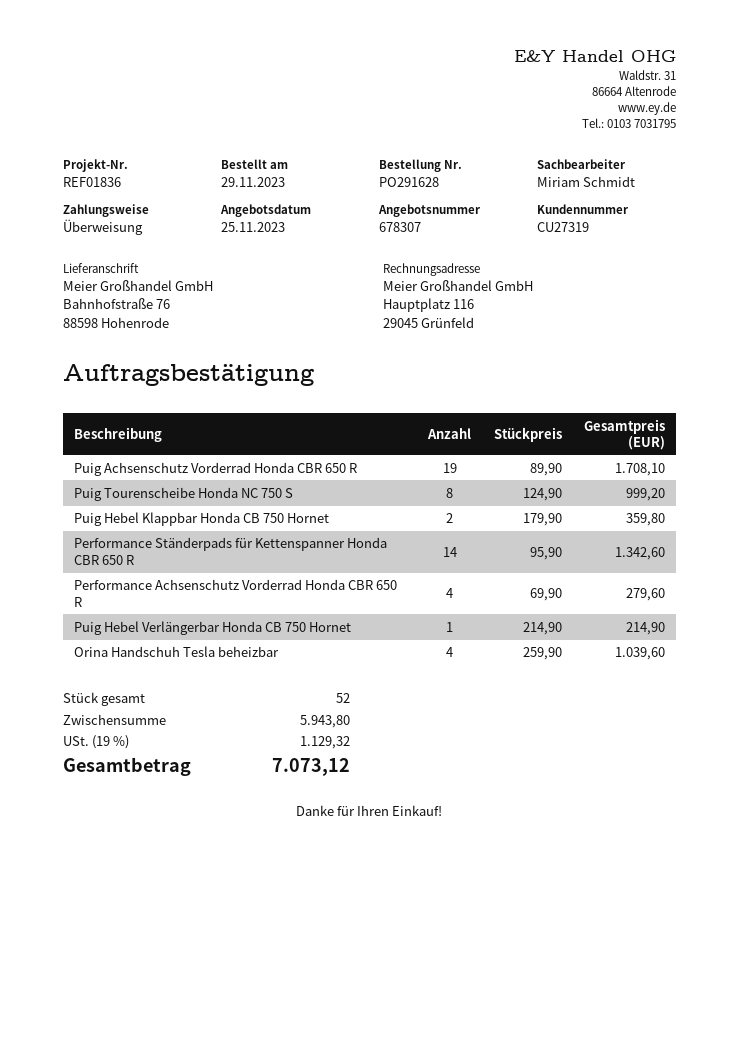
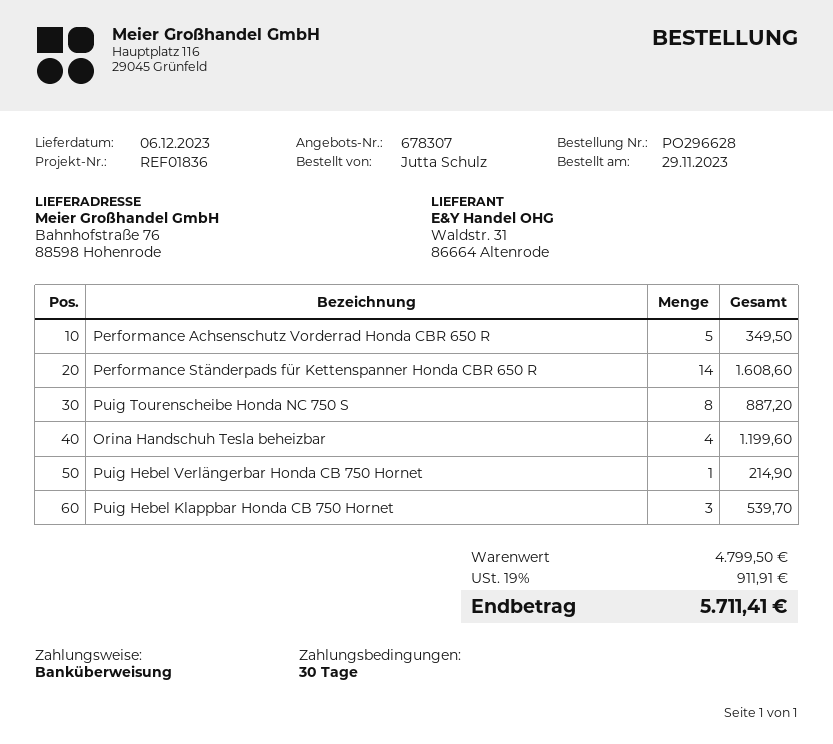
order number: PO291628 -> PO296628
Puig Achsenschutz Vorderrad Honda CBR 650 R: 19 for 1708.10 -> none
Puig Tourenscheibe Honda NC 750 S: 8 for 999.20 -> 8 for 887.20
Puig Hebel Klappbar Honda CB 750 Hornet: 2 for 359.80 -> 3 for 539.70
Performance Ständerpads für Kettenspanner Honda CBR 650 R: 14 for 1342.60 -> 14 for 1608.60
Performance Achsenschutz Vorderrad Honda CBR 650 R: 4 for 279.60 -> 5 for 349.50
Orina Handschuh Tesla beheizbar: 4 for 1039.60 -> 4 for 1199.60
subtotal: 5943.80 -> 4799.50
tax: 19% = 1129.32 -> 19% = 911.91
total: 7073.12 -> 5711.41

